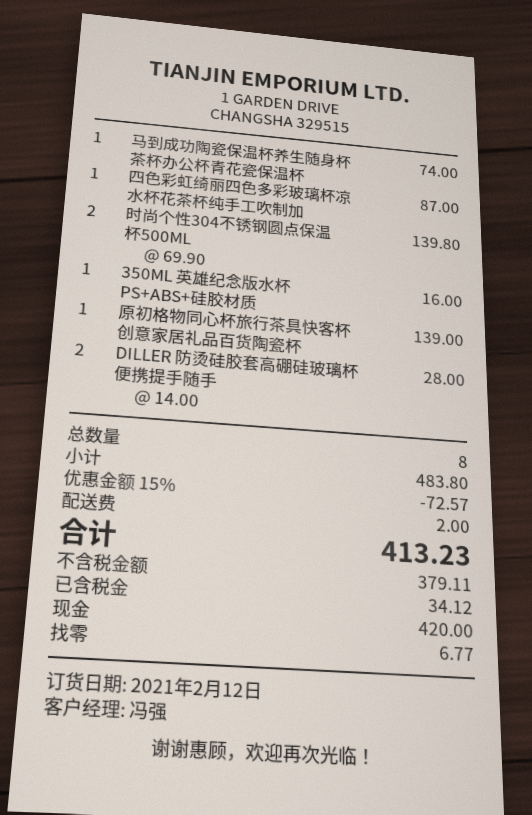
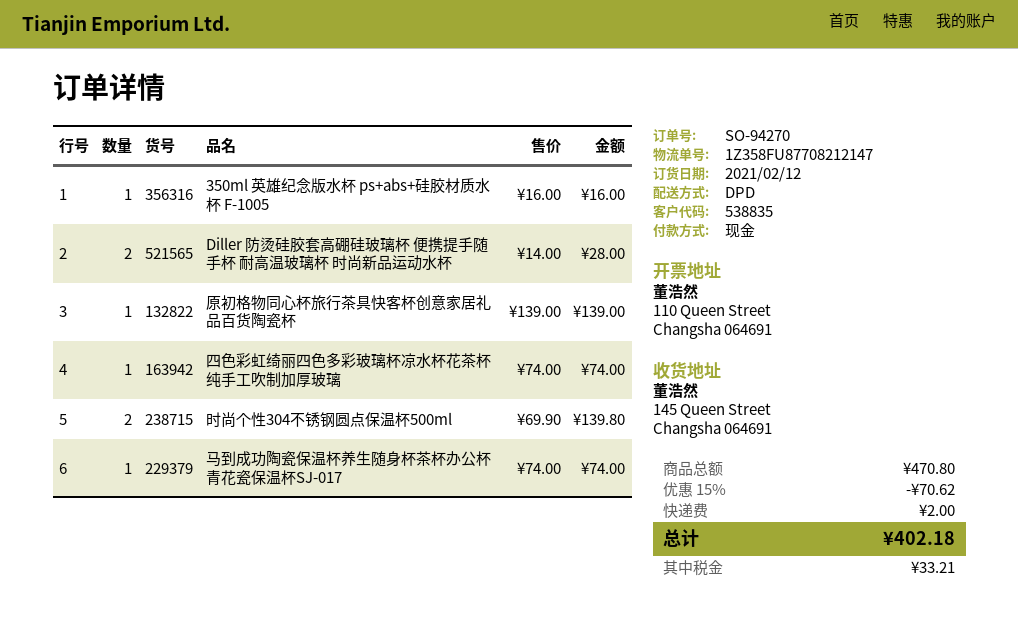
四色彩虹绮丽四色多彩玻璃杯凉水杯花茶杯纯手工吹制加: 1 x 87.00 = 87.00 -> 1 x 74.00 = 74.00
subtotal: 483.80 -> 470.80
discount: 15% = 72.57 -> 15% = 70.62
tax: 34.12 -> 33.21
total: 413.23 -> 402.18

